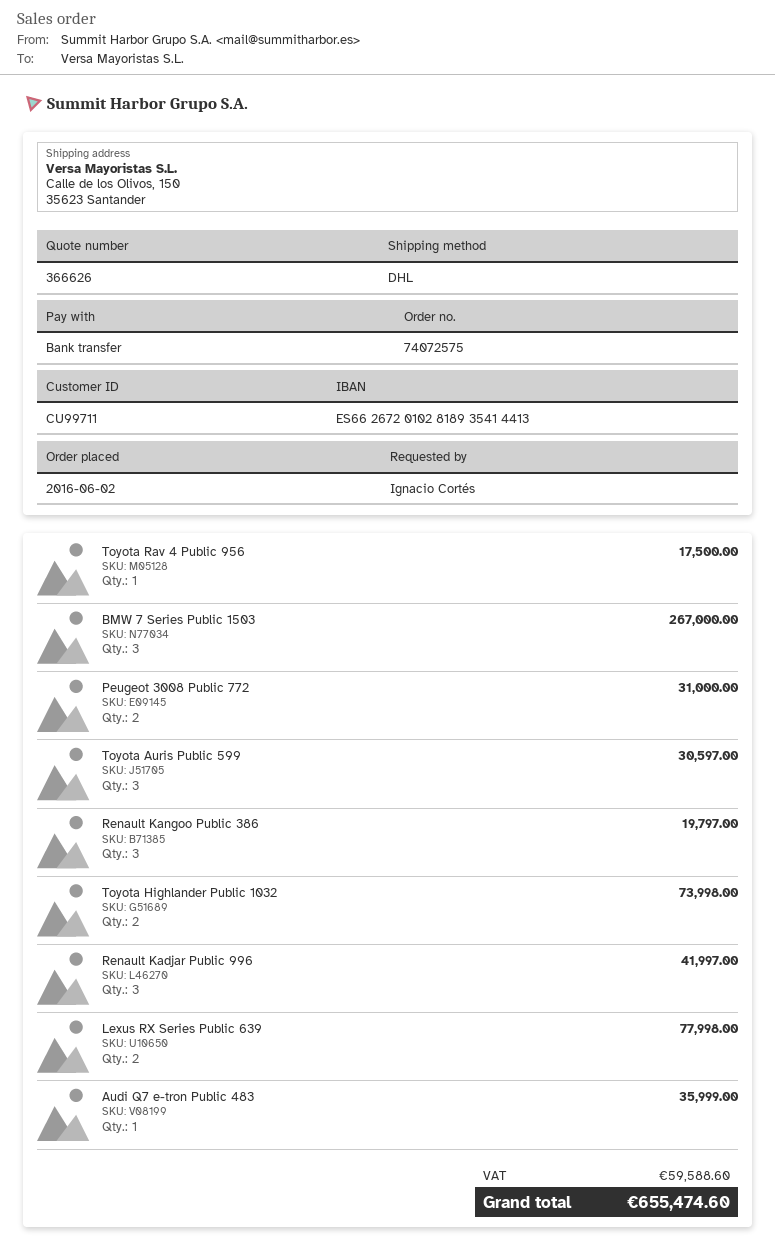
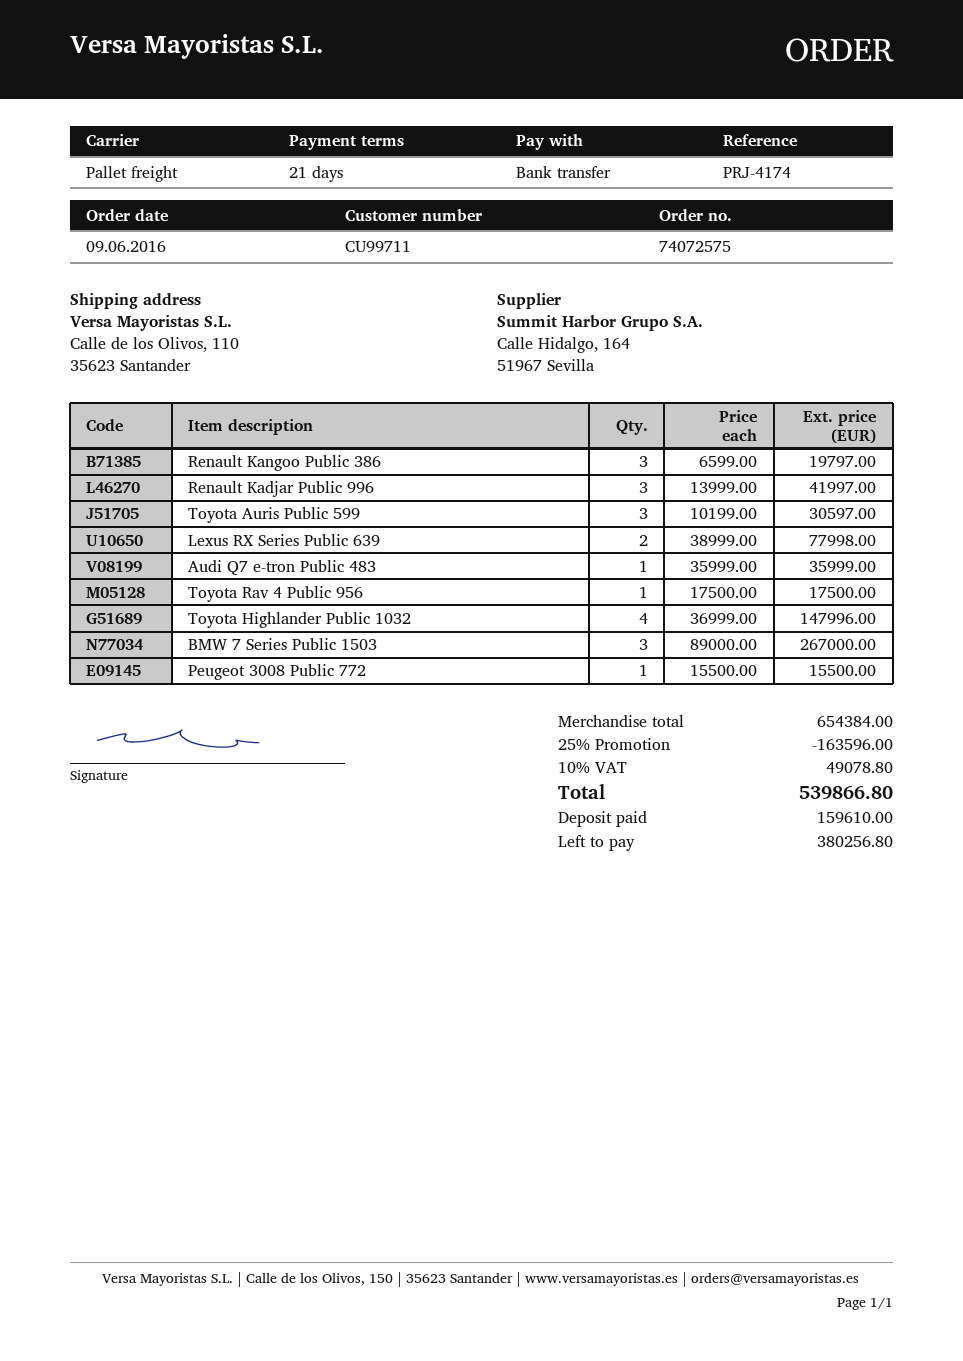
order date: 2016-06-02 -> 2016-06-09
shipping method: DHL -> pallet freight
ship to: Calle de los Olivos, 150, 35623 Santander -> Calle de los Olivos, 110, 35623 Santander
Peugeot 3008 Public 772: 2 for 31000.00 -> 1 for 15500.00
Toyota Highlander Public 1032: 2 for 73998.00 -> 4 for 147996.00
discount: none -> 25% = 163596.00
tax: 59588.60 -> 49078.80
total: 655474.60 -> 539866.80

